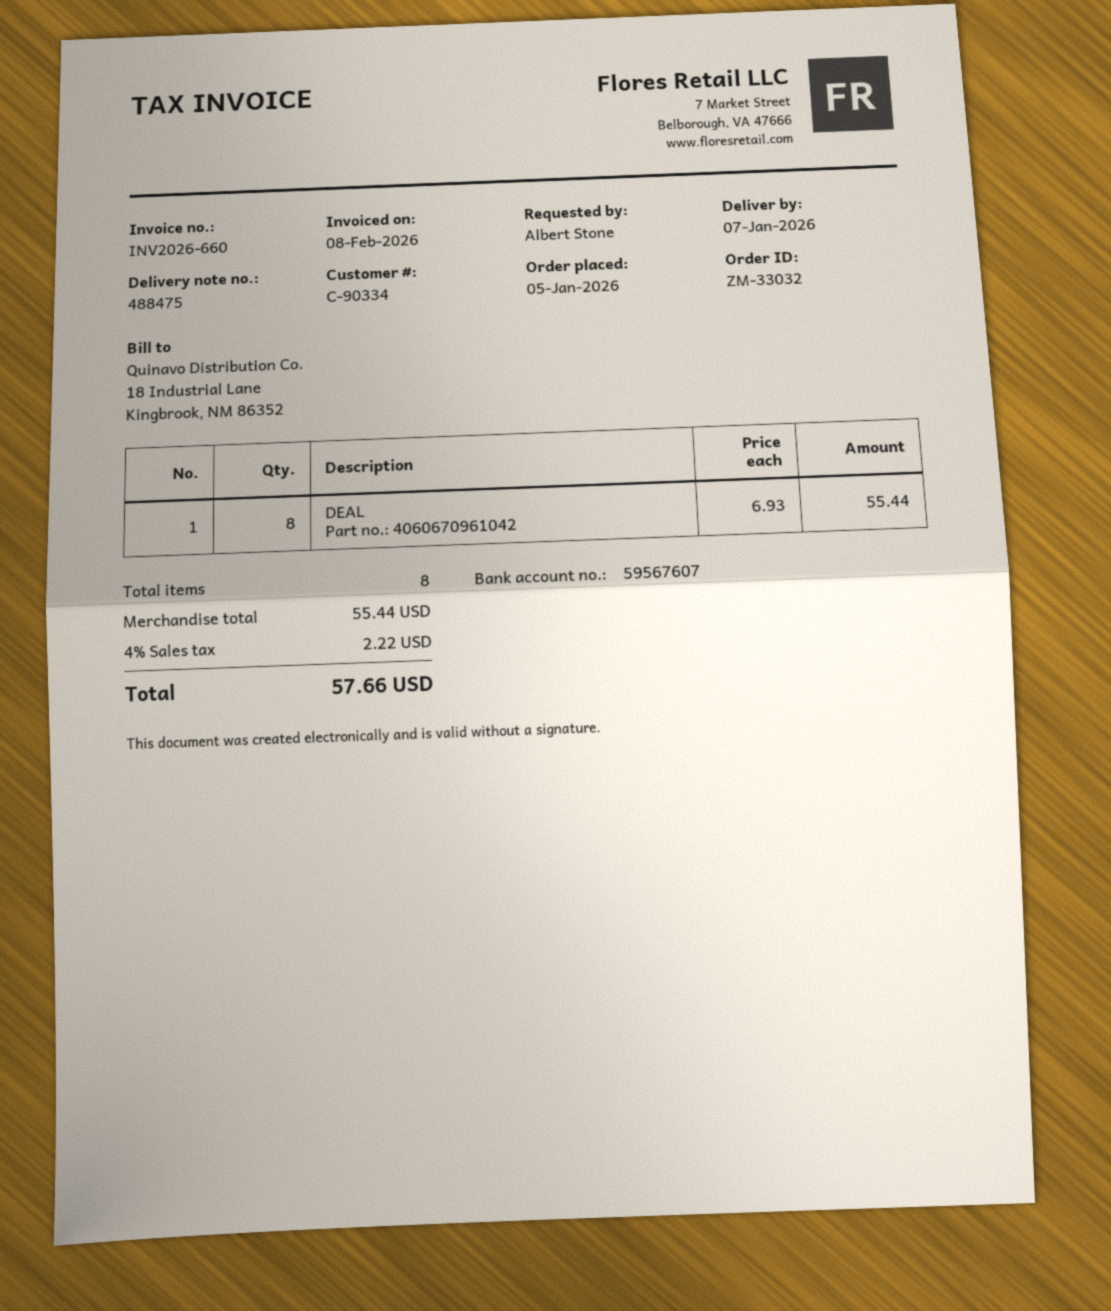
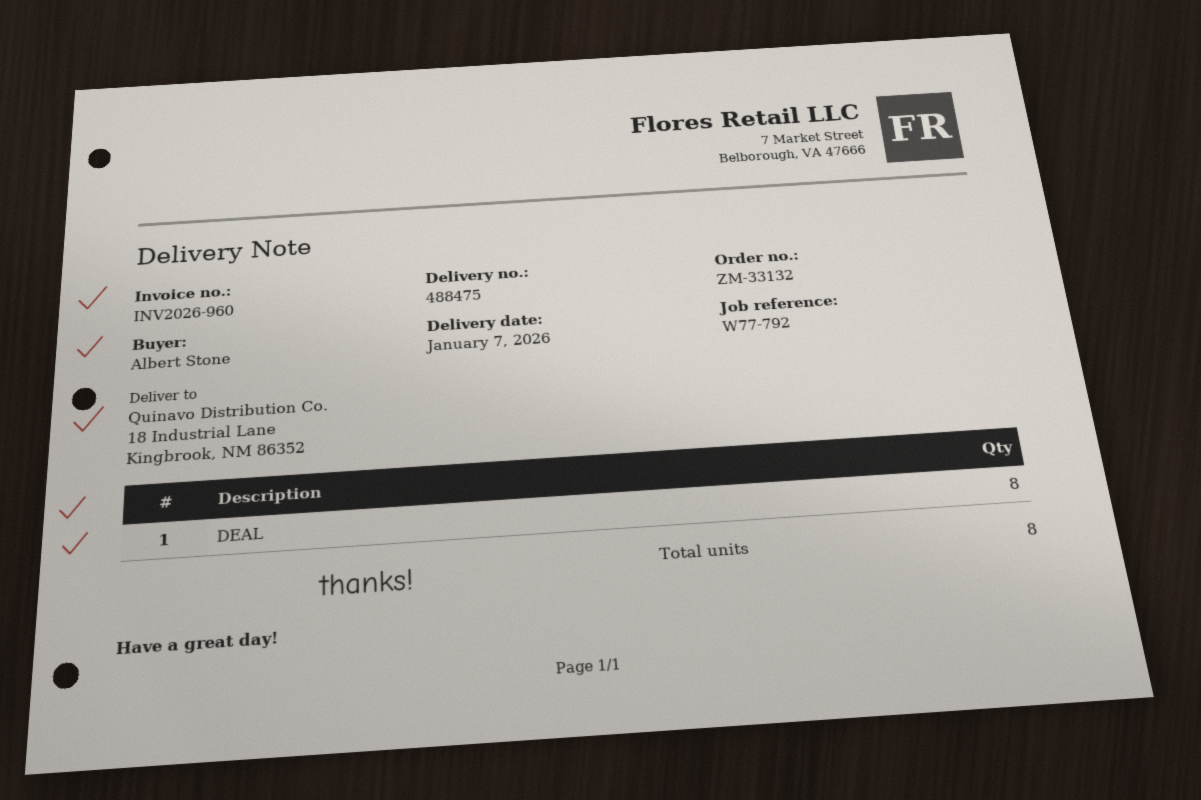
order number: ZM-33032 -> ZM-33132
invoice number: INV2026-660 -> INV2026-960

